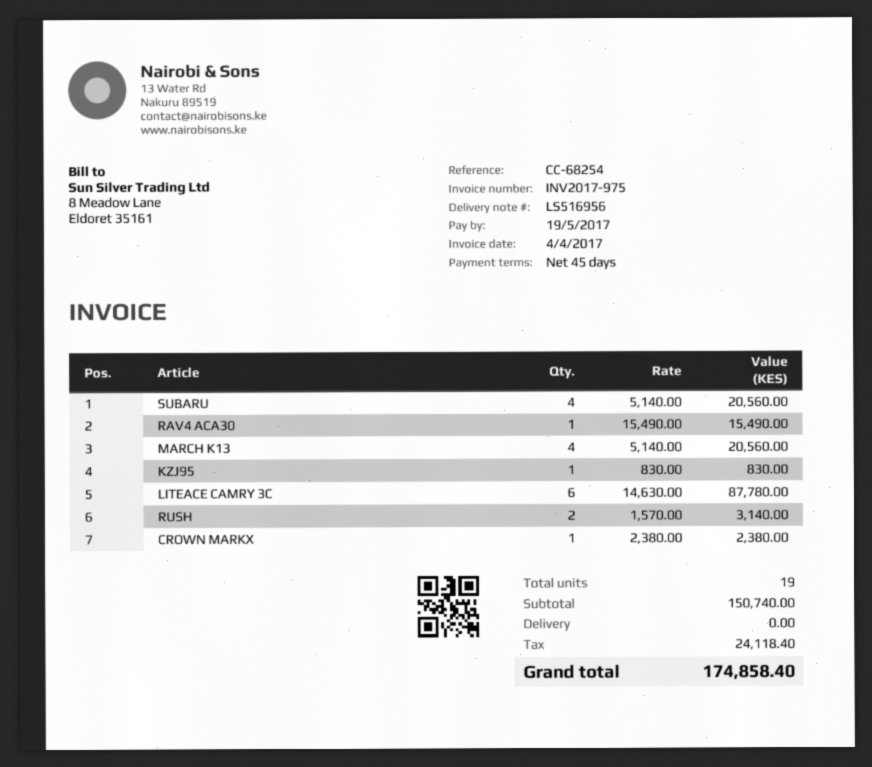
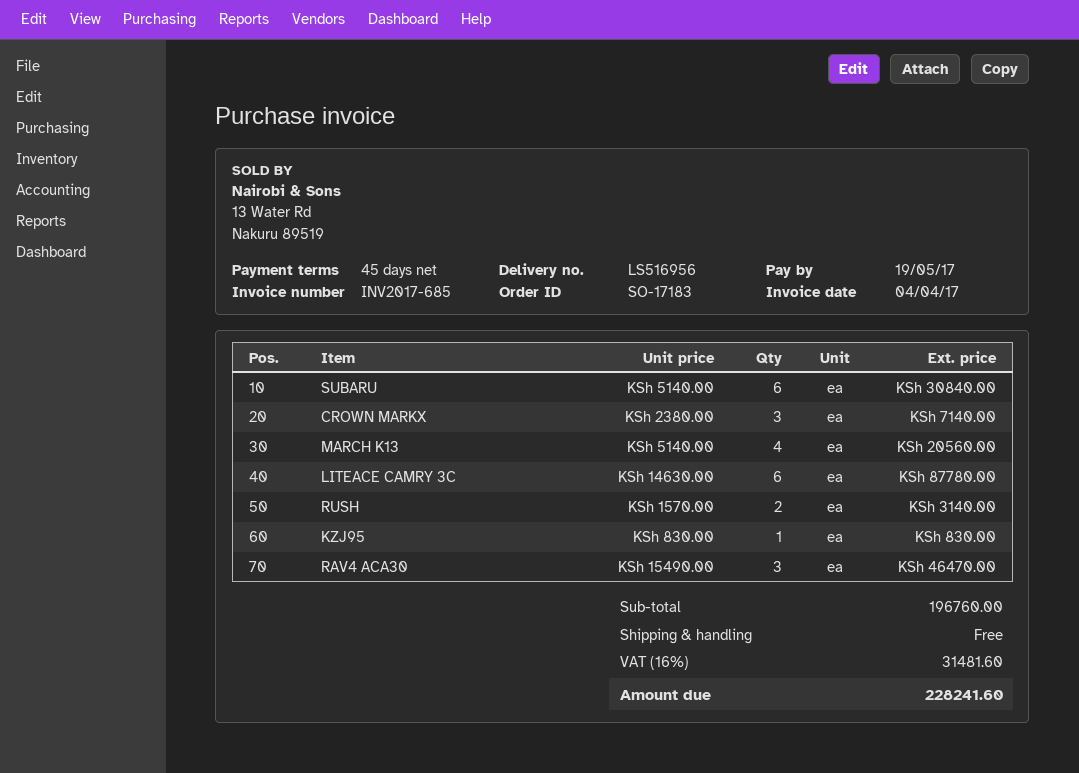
invoice number: INV2017-975 -> INV2017-685
SUBARU: 4 x 5140.00 = 20560.00 -> 6 x 5140.00 = 30840.00
RAV4 ACA30: 1 x 15490.00 = 15490.00 -> 3 x 15490.00 = 46470.00
CROWN MARKX: 1 x 2380.00 = 2380.00 -> 3 x 2380.00 = 7140.00
subtotal: 150740.00 -> 196760.00
tax: 24118.40 -> 31481.60
total: 174858.40 -> 228241.60

